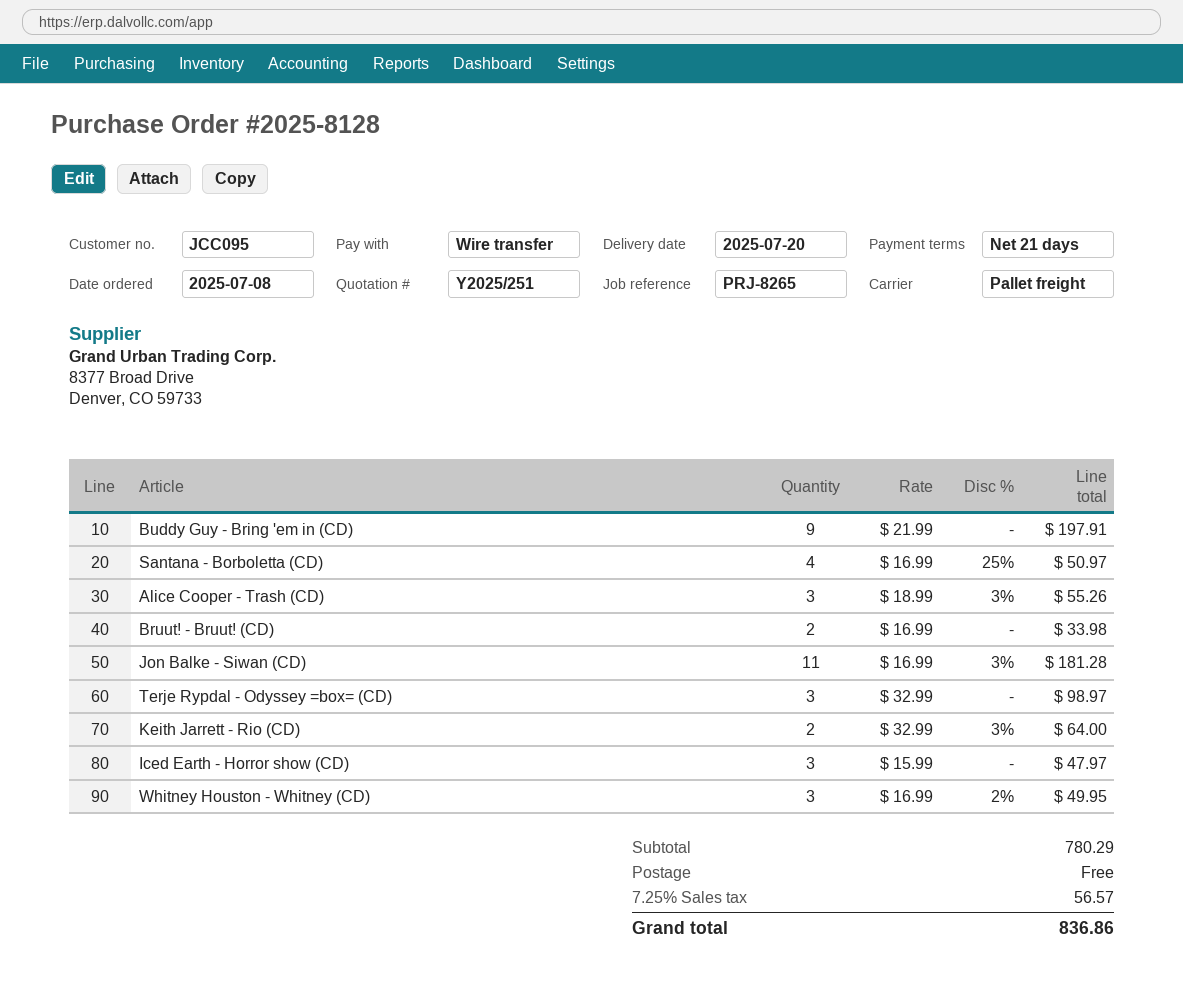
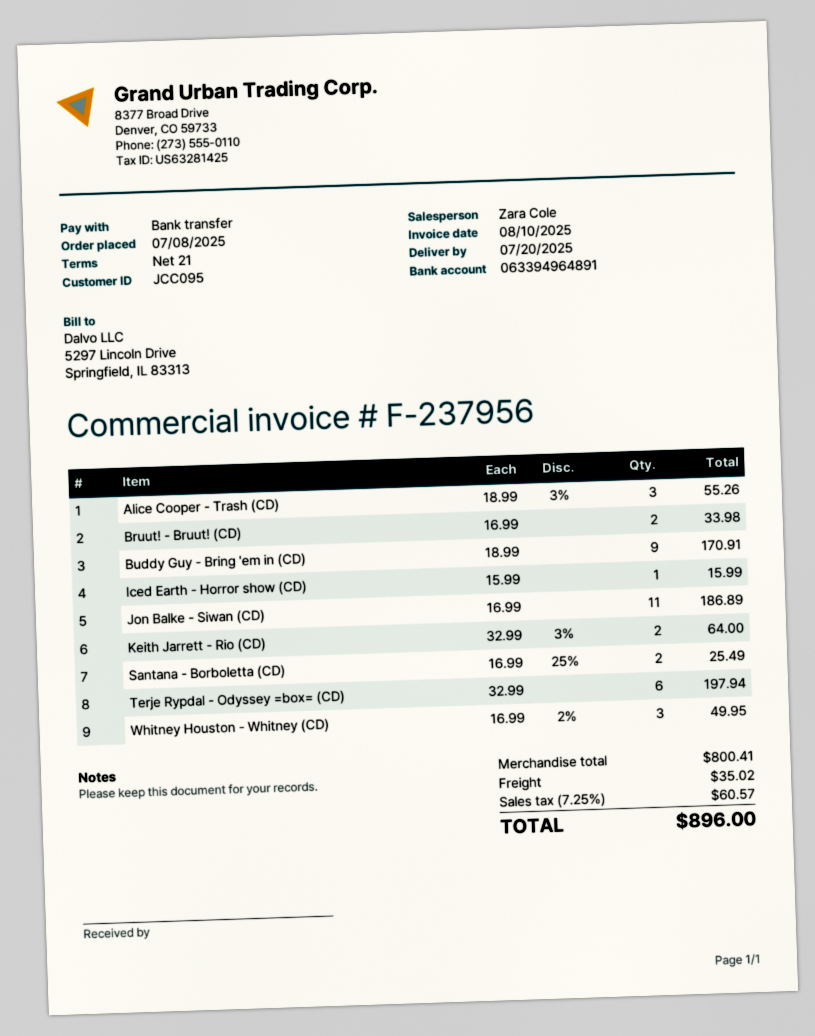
Buddy Guy - Bring 'em in (CD): 9 x 21.99 = 197.91 -> 9 x 18.99 = 170.91
Santana - Borboletta (CD): 4 x 16.99 - 25% = 50.97 -> 2 x 16.99 - 25% = 25.49
Jon Balke - Siwan (CD): 11 x 16.99 - 3% = 181.28 -> 11 x 16.99 = 186.89
Terje Rypdal - Odyssey =box= (CD): 3 x 32.99 = 98.97 -> 6 x 32.99 = 197.94
Iced Earth - Horror show (CD): 3 x 15.99 = 47.97 -> 1 x 15.99 = 15.99
subtotal: 780.29 -> 800.41
shipping: 0.00 -> 35.02
tax: 7.25% = 56.57 -> 7.25% = 60.57
total: 836.86 -> 896.00

